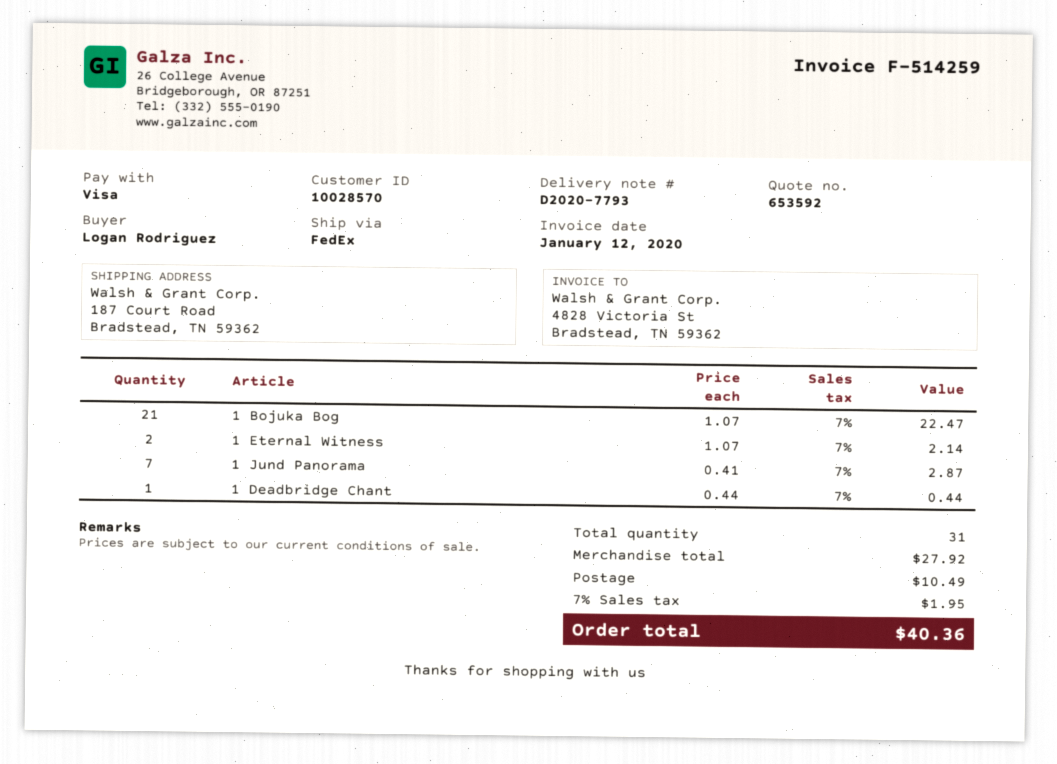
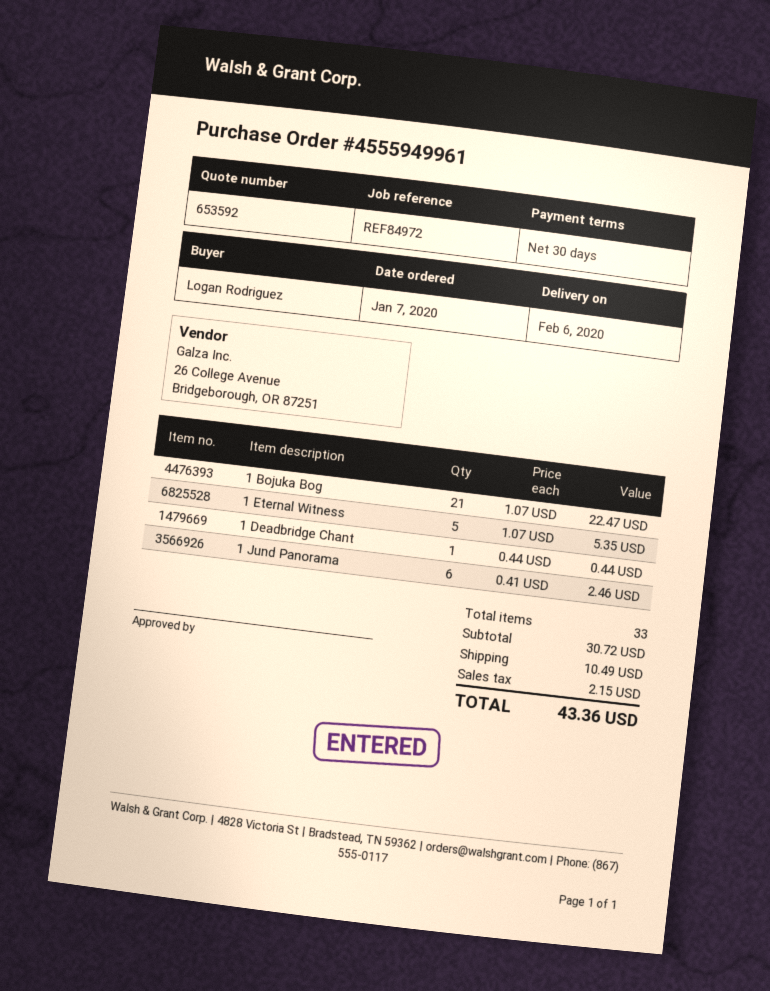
1 Eternal Witness: 2 x 1.07 = 2.14 -> 5 x 1.07 = 5.35
1 Jund Panorama: 7 x 0.41 = 2.87 -> 6 x 0.41 = 2.46
total quantity: 31 -> 33
subtotal: 27.92 -> 30.72
tax: 1.95 -> 2.15
total: 40.36 -> 43.36

